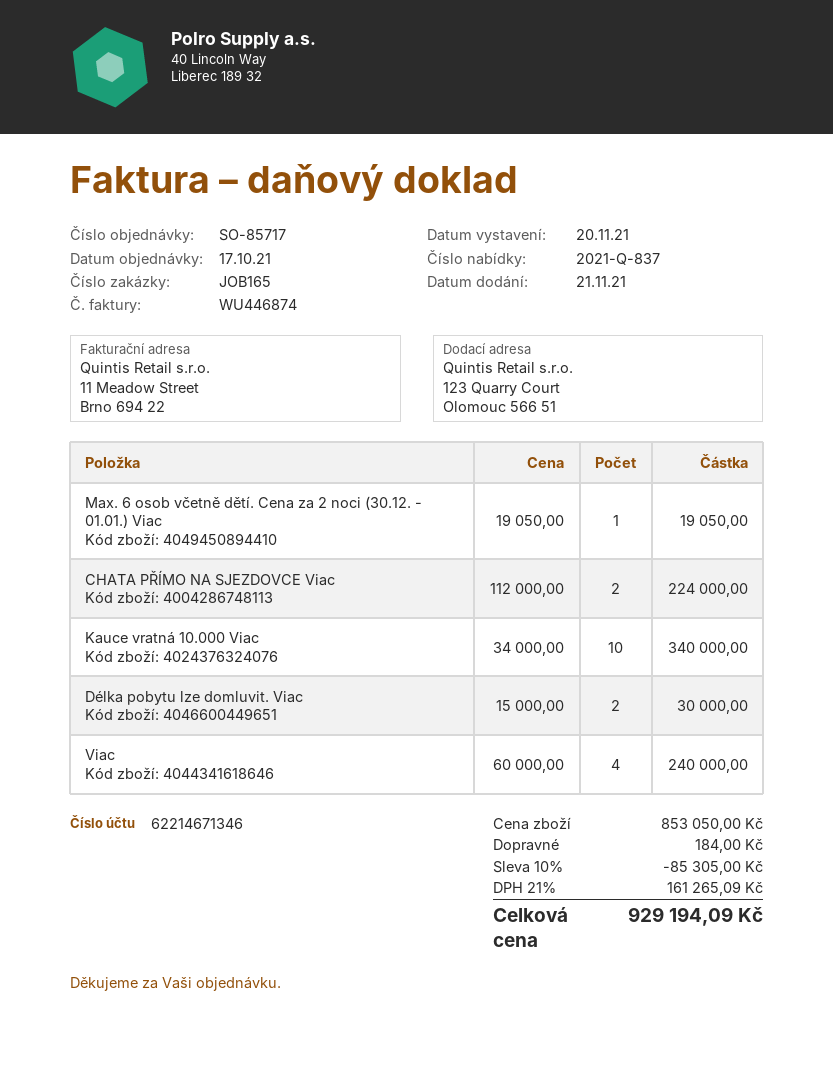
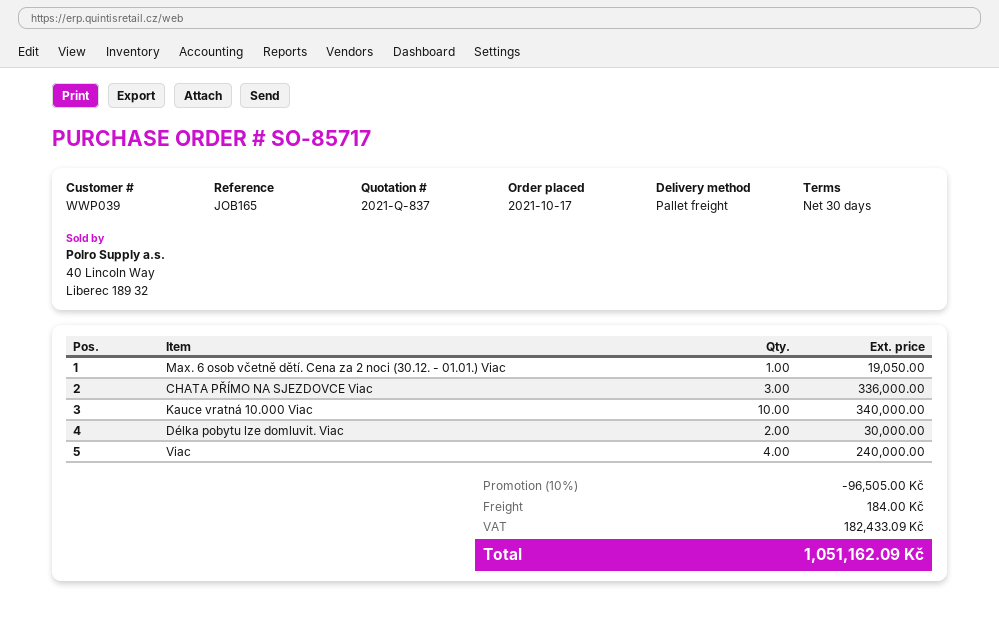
CHATA PŘÍMO NA SJEZDOVCE Viac: 2 for 224000.00 -> 3 for 336000.00
discount: 10% = 85305.00 -> 10% = 96505.00
tax: 161265.09 -> 182433.09
total: 929194.09 -> 1051162.09

